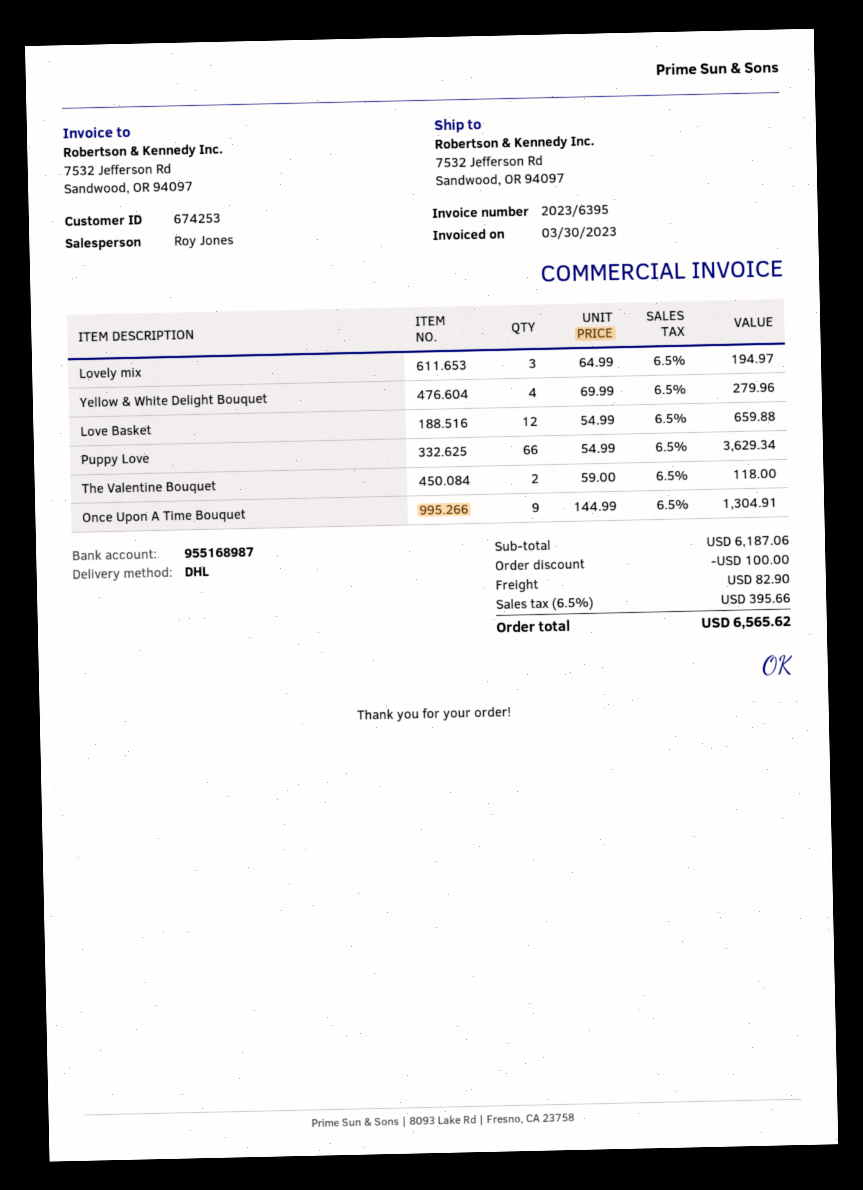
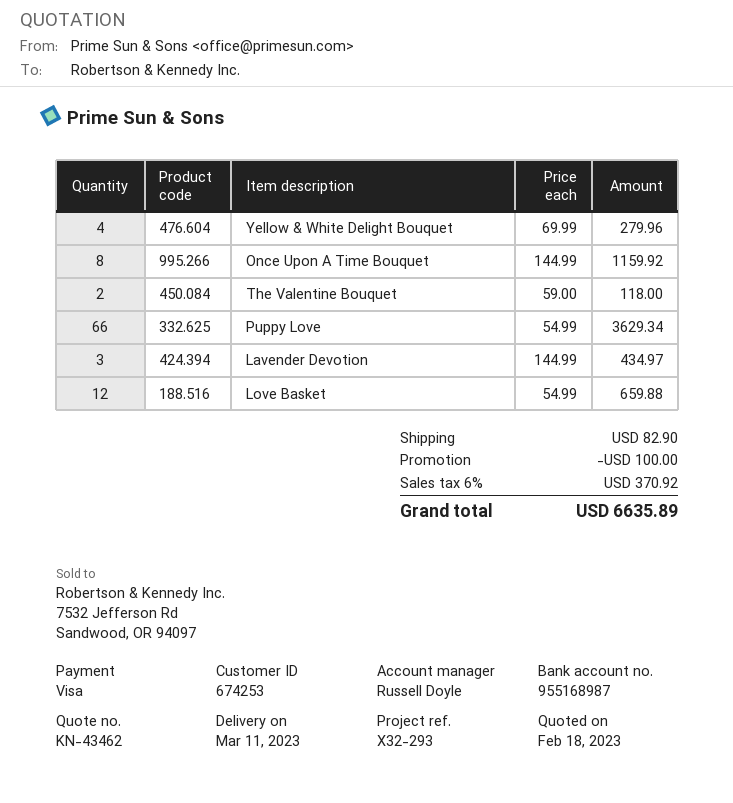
sales rep: Roy Jones -> Russell Doyle
Lovely mix: 3 x 64.99 = 194.97 -> none
Once Upon A Time Bouquet: 9 x 144.99 = 1304.91 -> 8 x 144.99 = 1159.92
Lavender Devotion: none -> 3 x 144.99 = 434.97
tax: 6.5% = 395.66 -> 6% = 370.92
total: 6565.62 -> 6635.89

